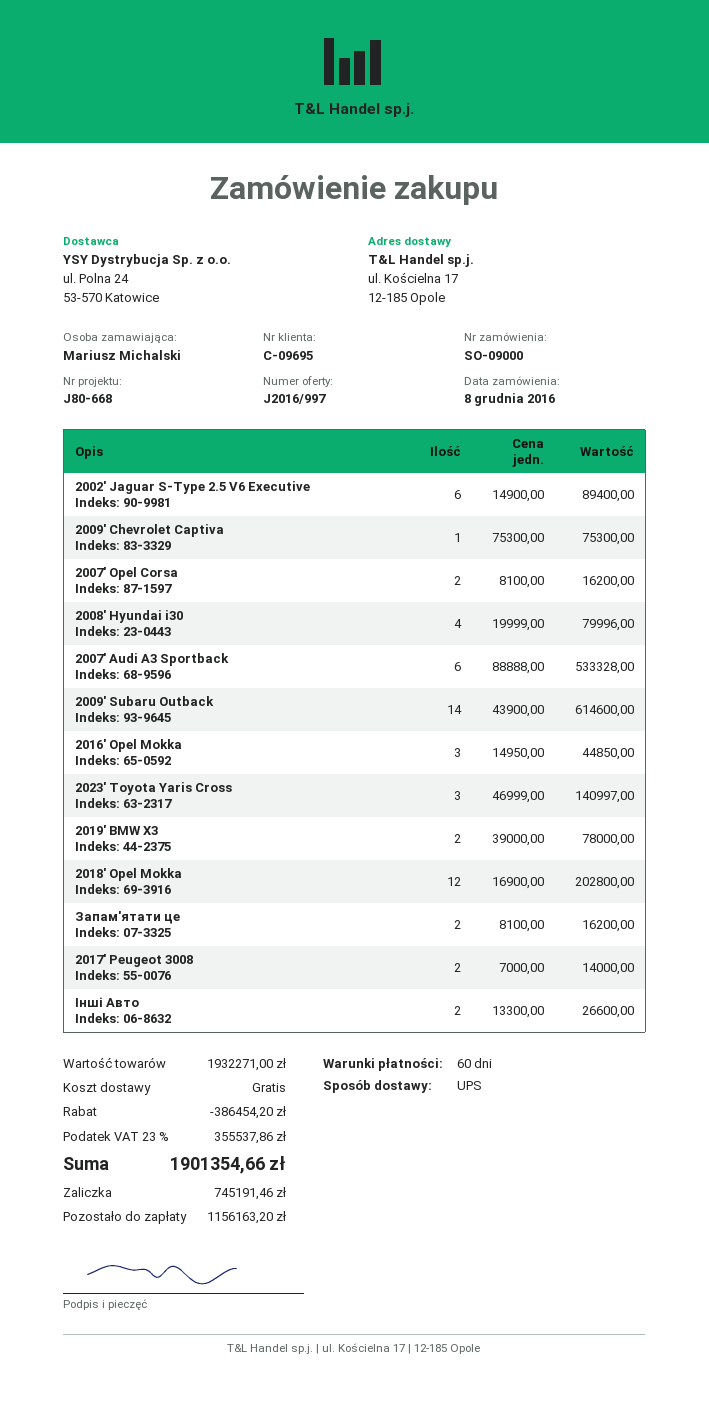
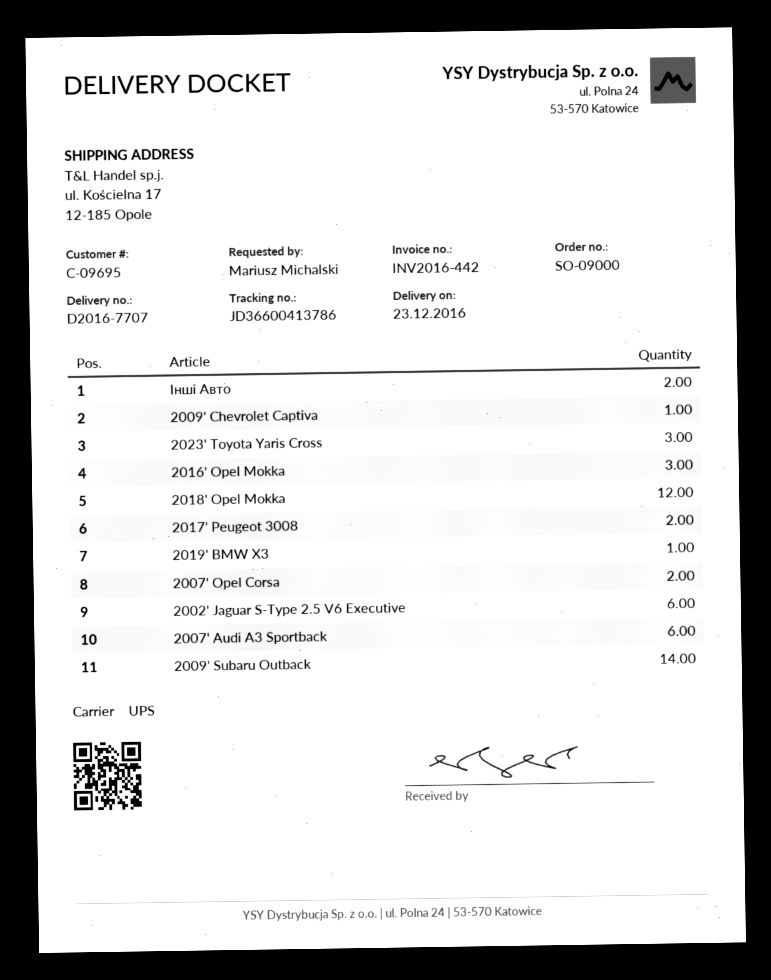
2008' Hyundai i30: 4 -> none
2019' BMW X3: 2 -> 1
Запам'ятати це: 2 -> none

